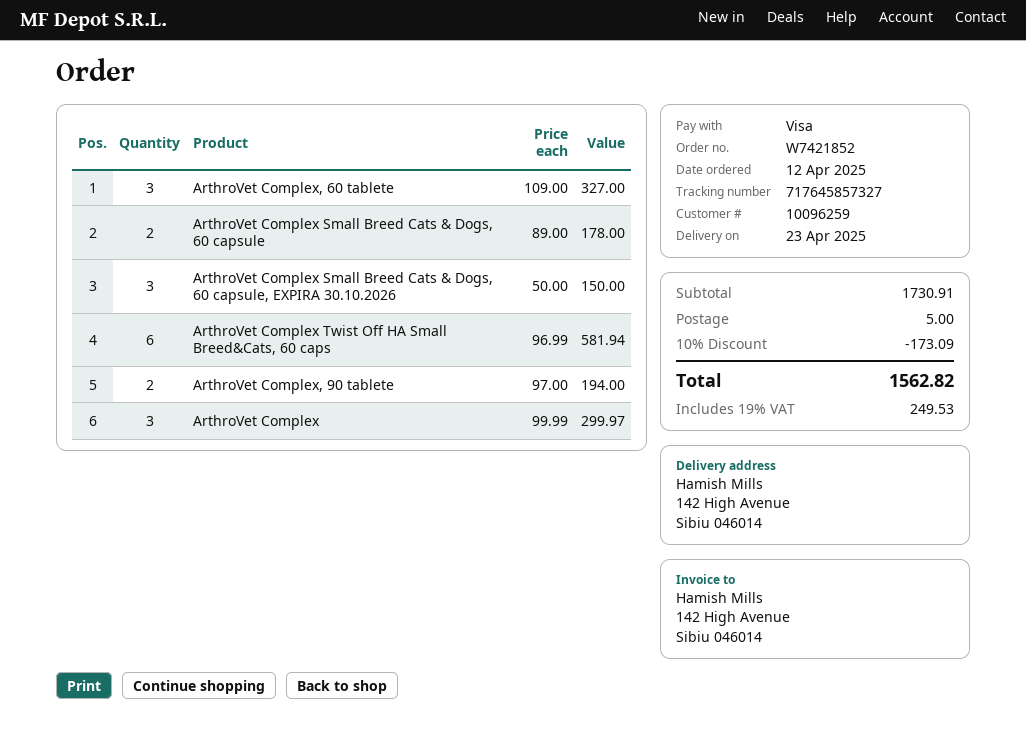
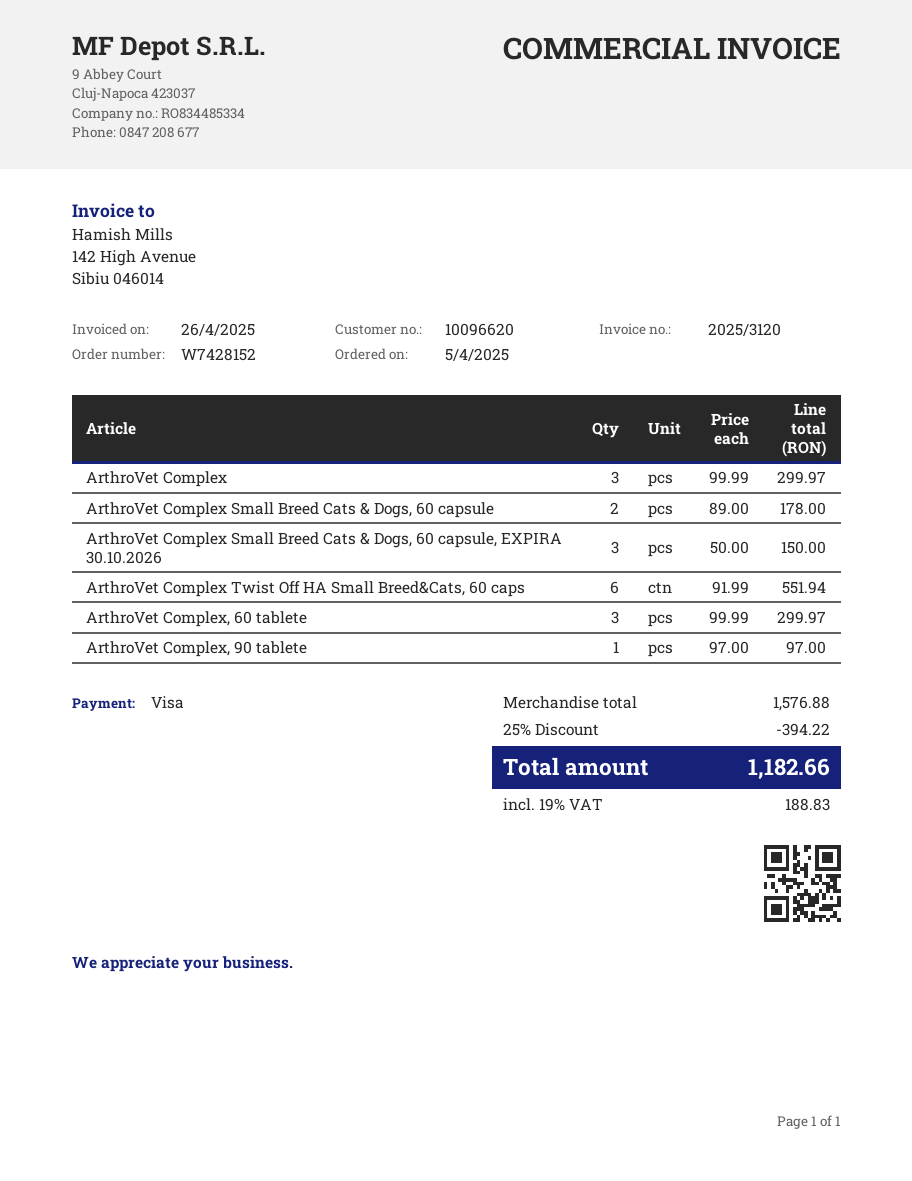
order number: W7421852 -> W7428152
order date: 2025-04-12 -> 2025-04-05
customer number: 10096259 -> 10096620
ArthroVet Complex, 60 tablete: 3 x 109.00 = 327.00 -> 3 x 99.99 = 299.97
ArthroVet Complex Twist Off HA Small Breed&Cats, 60 caps: 6 x 96.99 = 581.94 -> 6 x 91.99 = 551.94
ArthroVet Complex, 90 tablete: 2 x 97.00 = 194.00 -> 1 x 97.00 = 97.00
subtotal: 1730.91 -> 1576.88
discount: 10% = 173.09 -> 25% = 394.22
shipping: 5.00 -> none
tax: 19% = 249.53 -> 19% = 188.83
total: 1562.82 -> 1182.66

